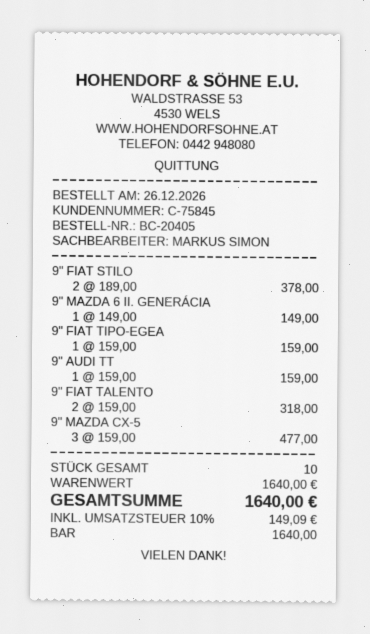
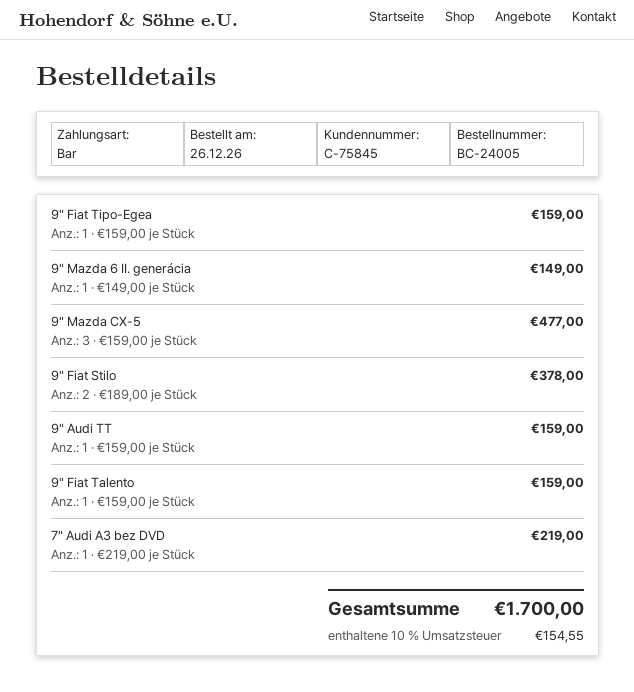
order number: BC-20405 -> BC-24005
9" FIAT TALENTO: 2 x 159.00 = 318.00 -> 1 x 159.00 = 159.00
7" Audi A3 bez DVD: none -> 1 x 219.00 = 219.00
tax: 10% = 149.09 -> 10% = 154.55
total: 1640.00 -> 1700.00

